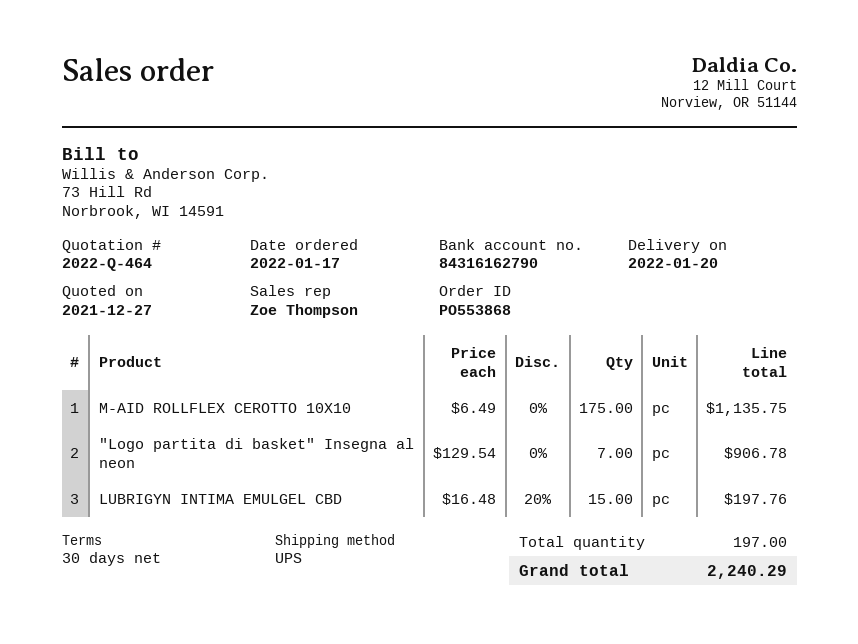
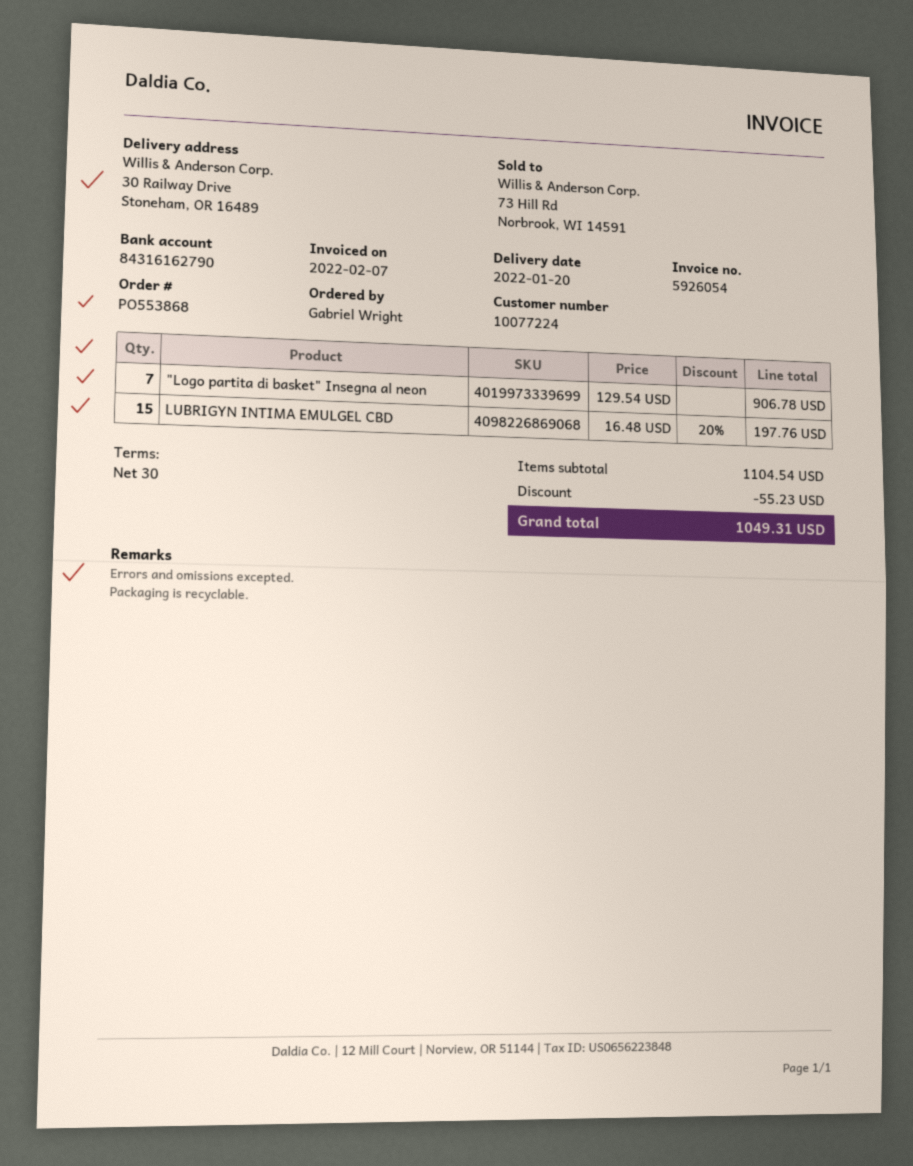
M-AID ROLLFLEX CEROTTO 10X10: 175 x 6.49 = 1135.75 -> none
discount: none -> 55.23
total: 2240.29 -> 1049.31

